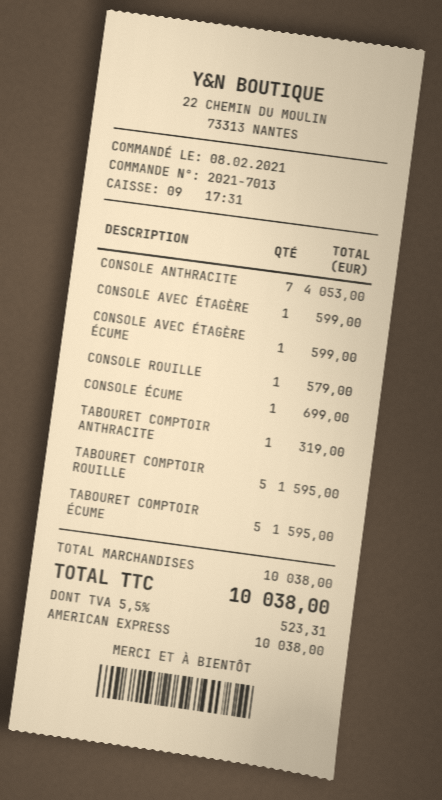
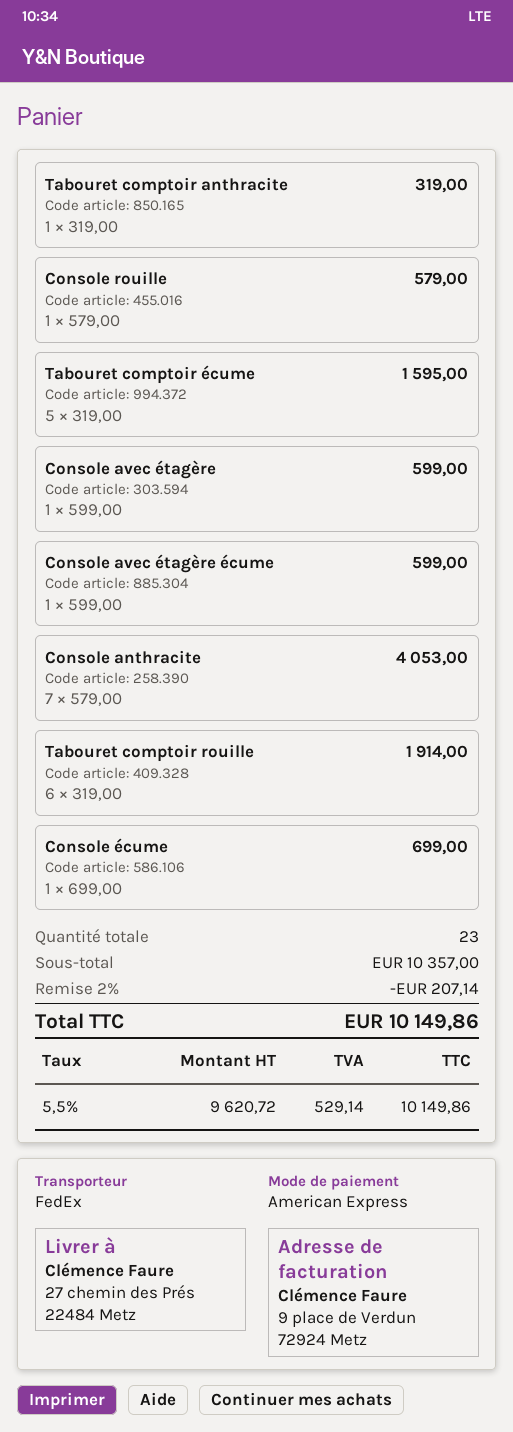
TABOURET COMPTOIR ROUILLE: 5 for 1595.00 -> 6 for 1914.00
subtotal: 10038.00 -> 10357.00
discount: none -> 2% = 207.14
tax: 5.5% = 523.31 -> 5.5% = 529.14
total: 10038.00 -> 10149.86

